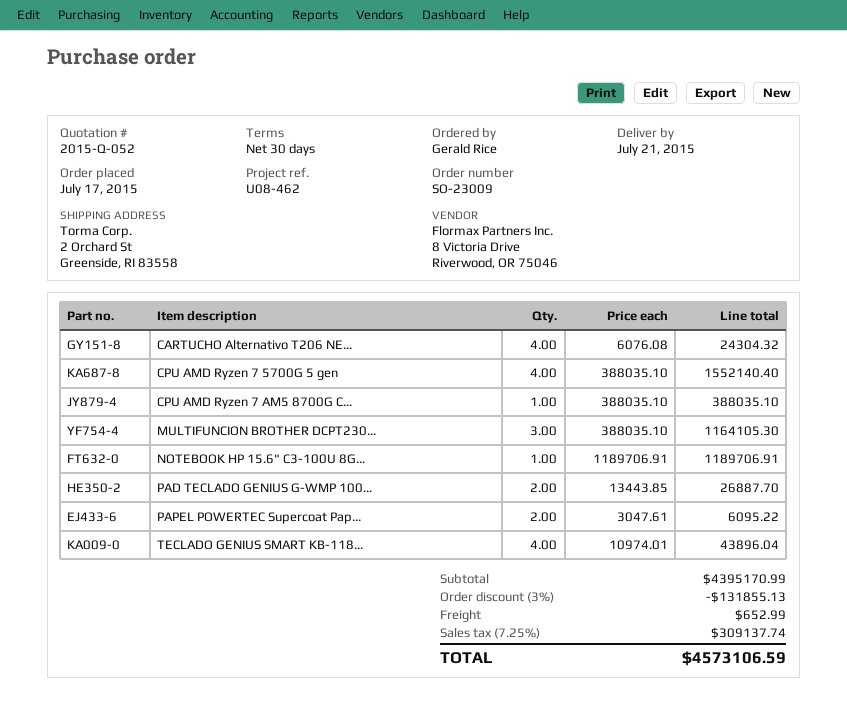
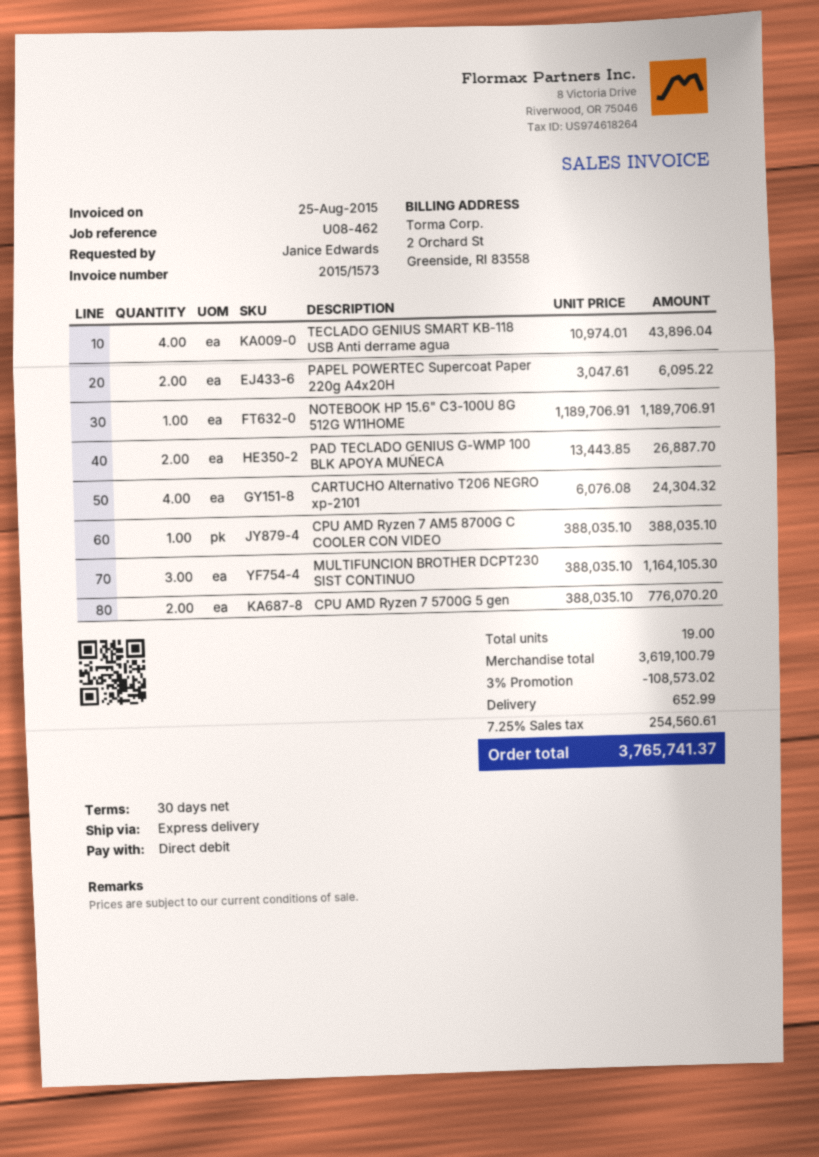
ordered by: Gerald Rice -> Janice Edwards
CPU AMD Ryzen 7 5700G 5 gen: 4 x 388035.10 = 1552140.40 -> 2 x 388035.10 = 776070.20
subtotal: 4395170.99 -> 3619100.79
discount: 3% = 131855.13 -> 3% = 108573.02
tax: 7.25% = 309137.74 -> 7.25% = 254560.61
total: 4573106.59 -> 3765741.37

